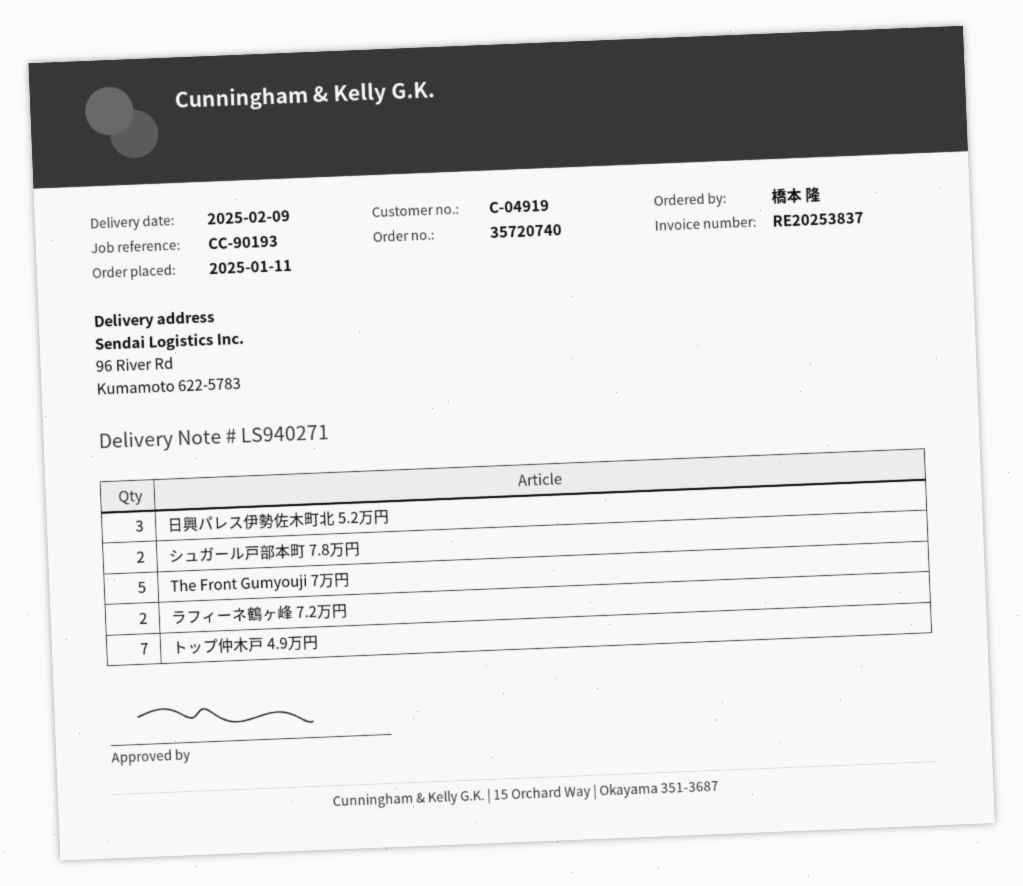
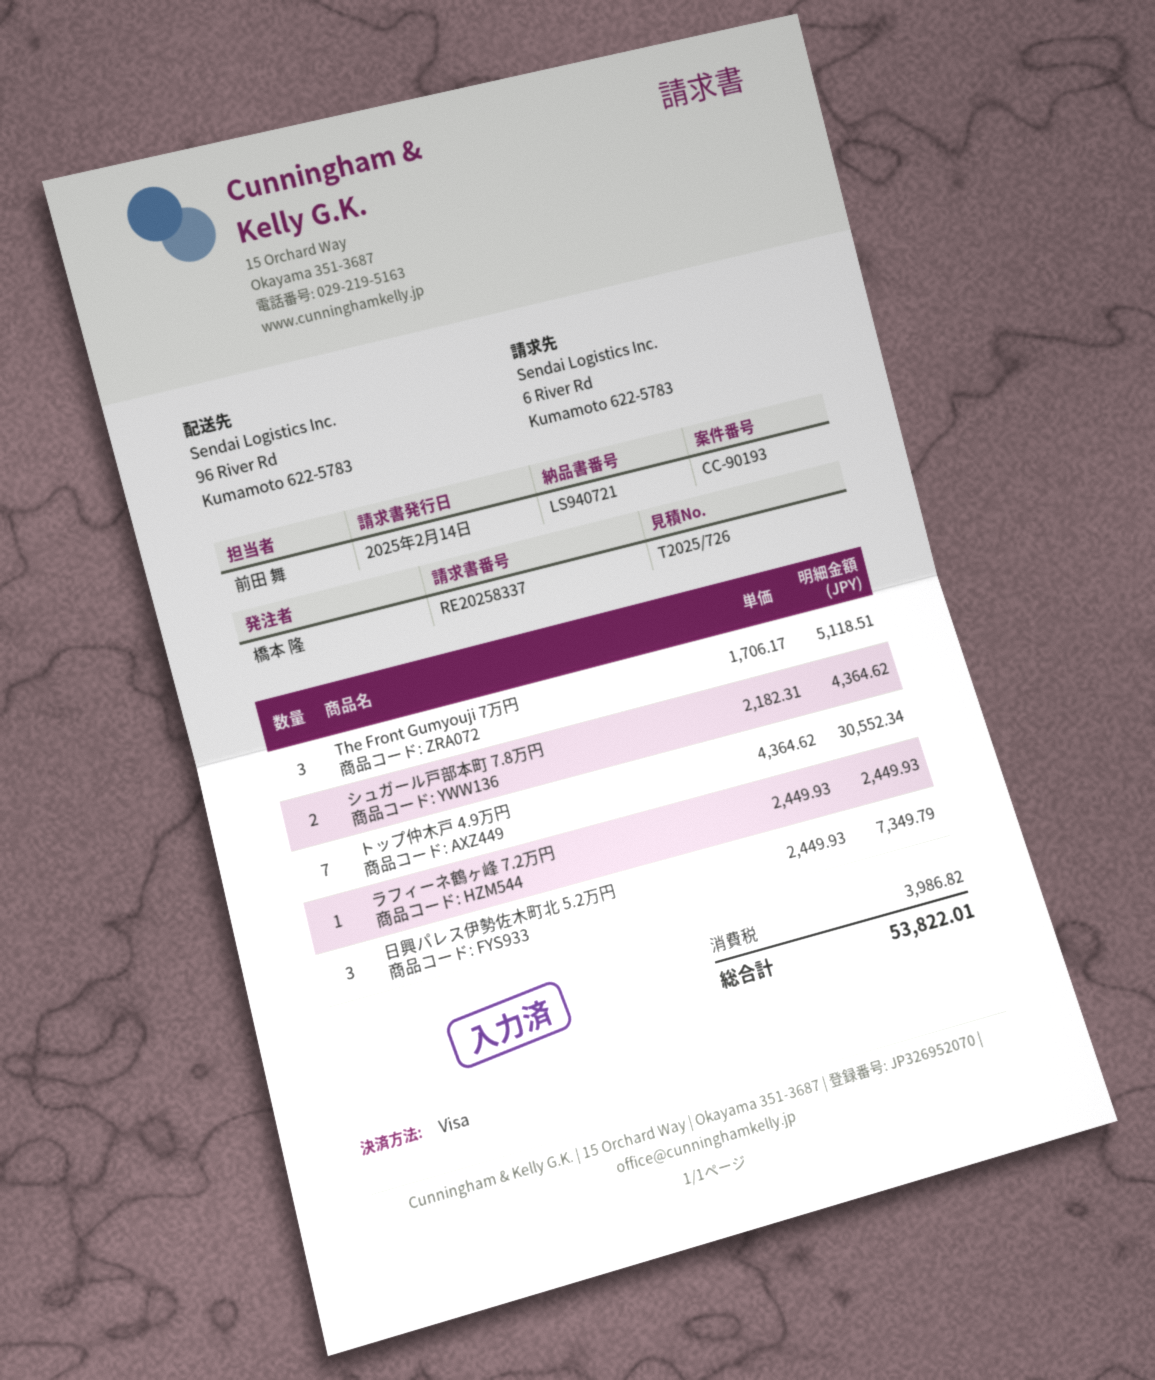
delivery note number: LS940271 -> LS940721
invoice number: RE20253837 -> RE20258337
The Front Gumyouji 7万円: 5 -> 3
ラフィーネ鶴ヶ峰 7.2万円: 2 -> 1

